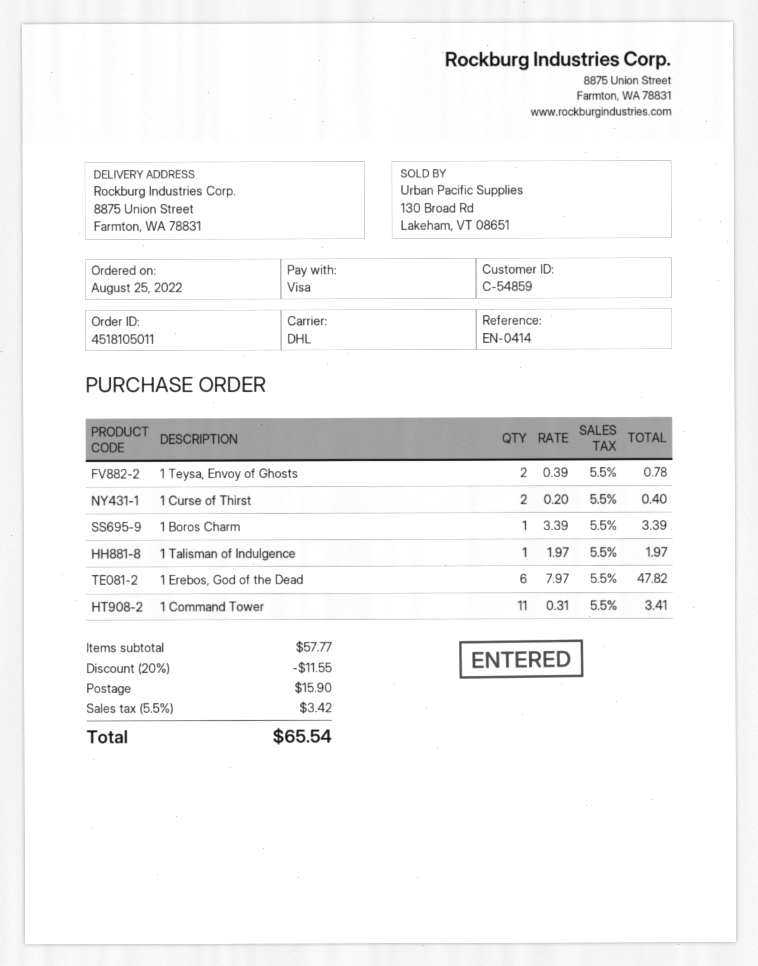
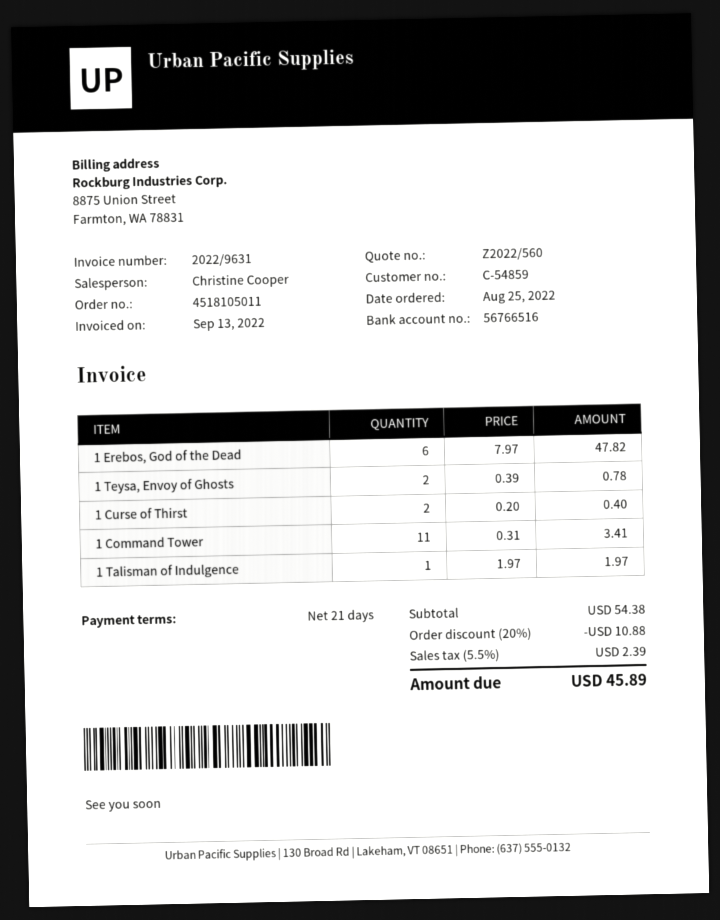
1 Boros Charm: 1 x 3.39 = 3.39 -> none
subtotal: 57.77 -> 54.38
discount: 20% = 11.55 -> 20% = 10.88
shipping: 15.90 -> none
tax: 5.5% = 3.42 -> 5.5% = 2.39
total: 65.54 -> 45.89

